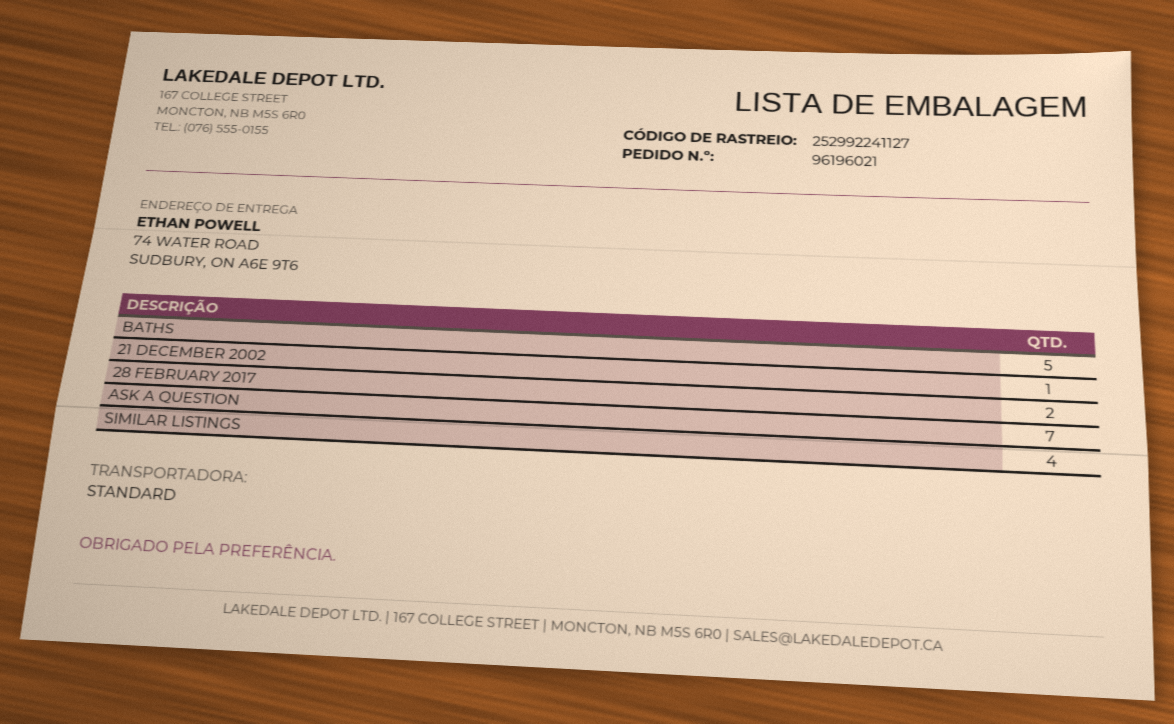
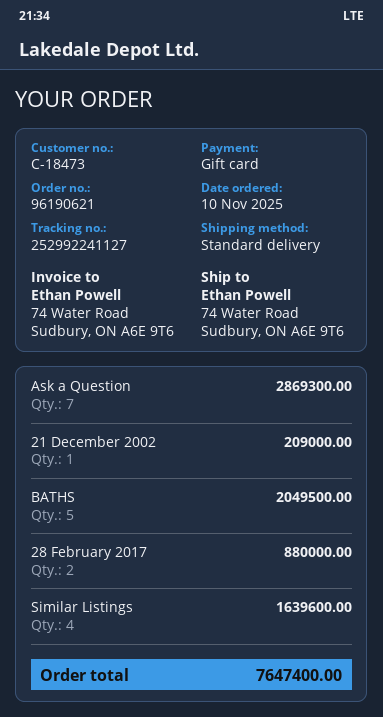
order number: 96196021 -> 96190621

